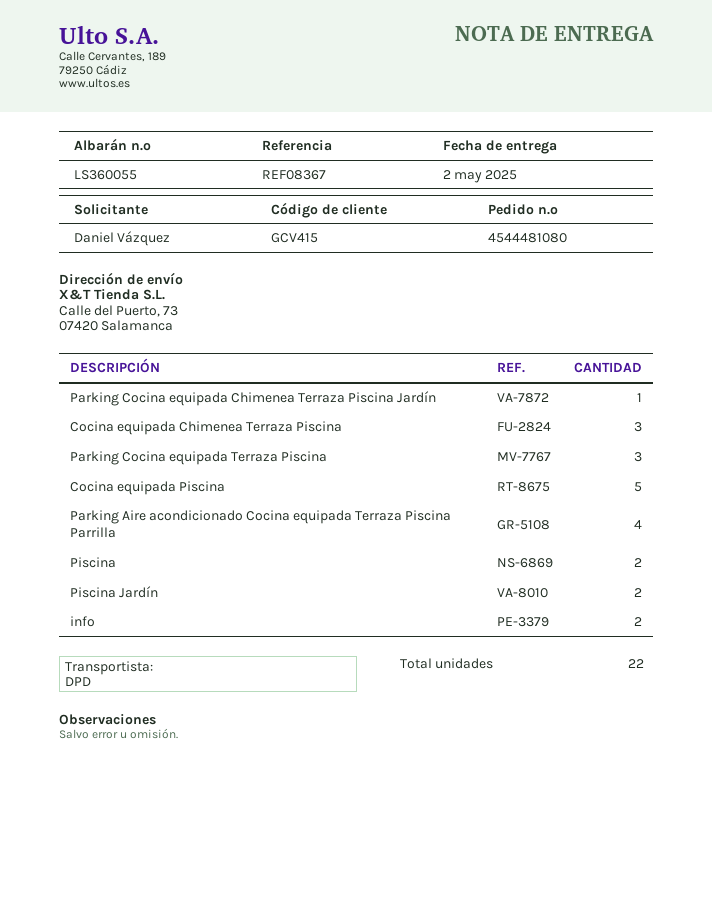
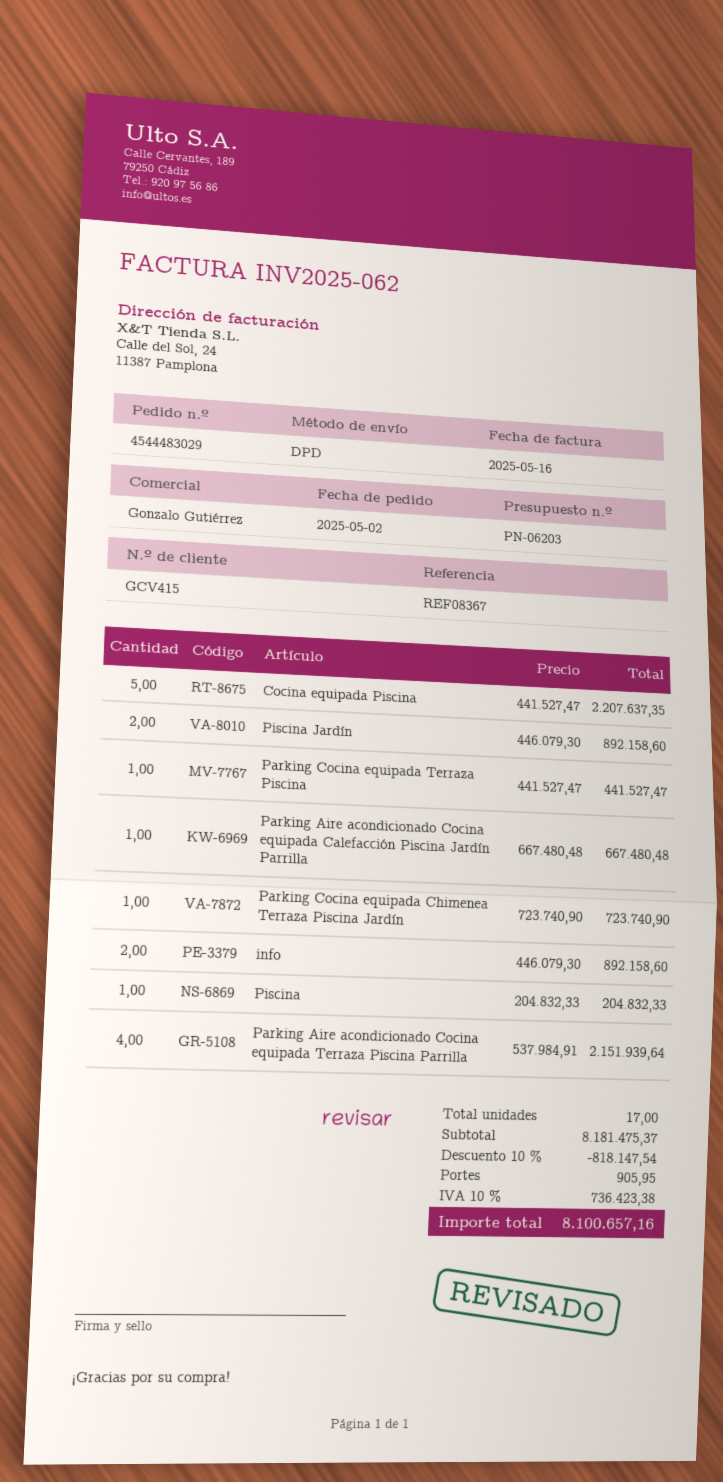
order number: 4544481080 -> 4544483029
Cocina equipada Chimenea Terraza Piscina: 3 -> none
Parking Cocina equipada Terraza Piscina: 3 -> 1
Piscina: 2 -> 1
Parking Aire acondicionado Cocina equipada Calefacción Piscina Jardín Parrilla: none -> 1
total quantity: 22 -> 17

